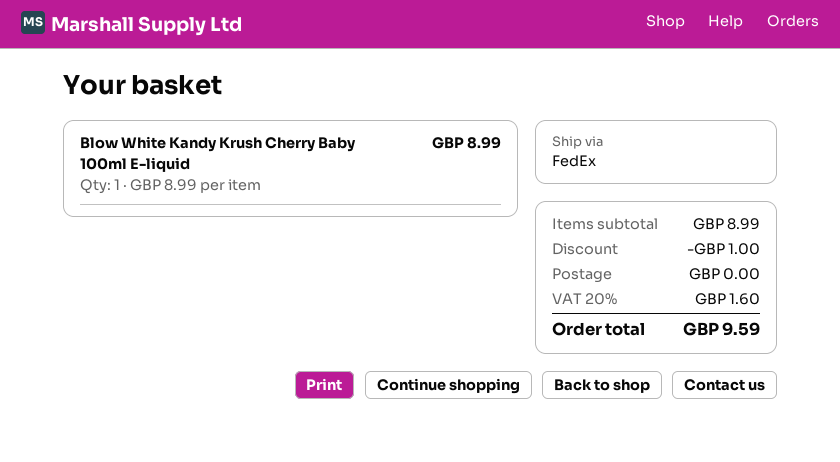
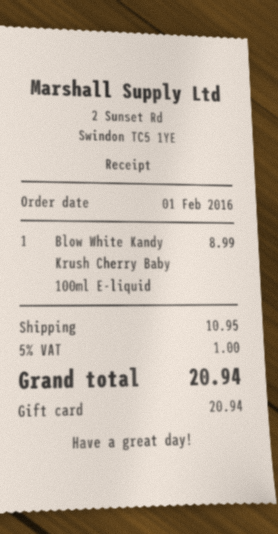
discount: 1.00 -> none
shipping: 0.00 -> 10.95
tax: 20% = 1.60 -> 5% = 1.00
total: 9.59 -> 20.94

